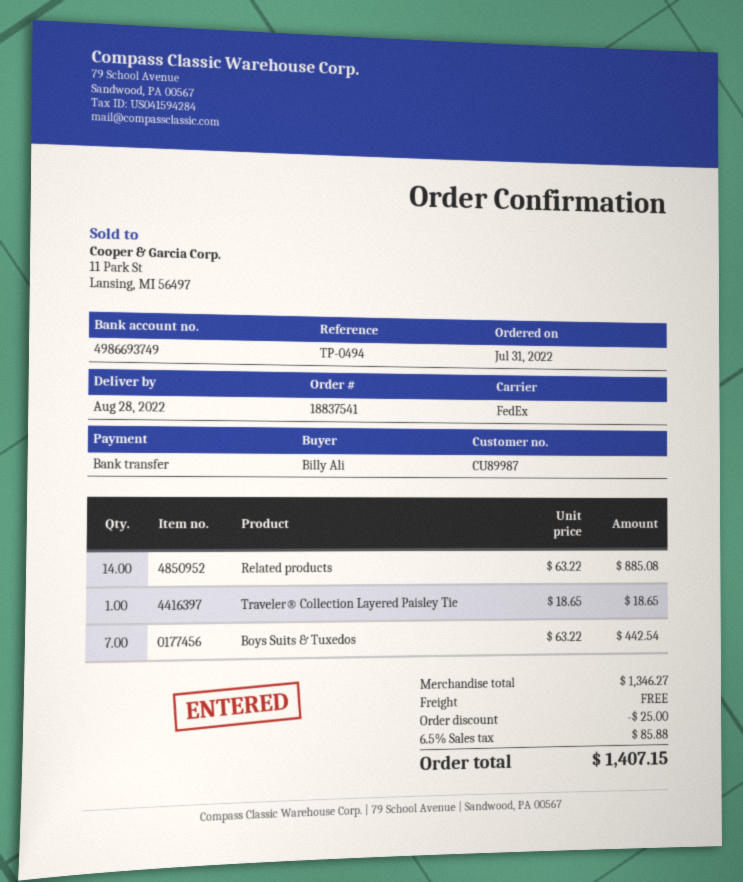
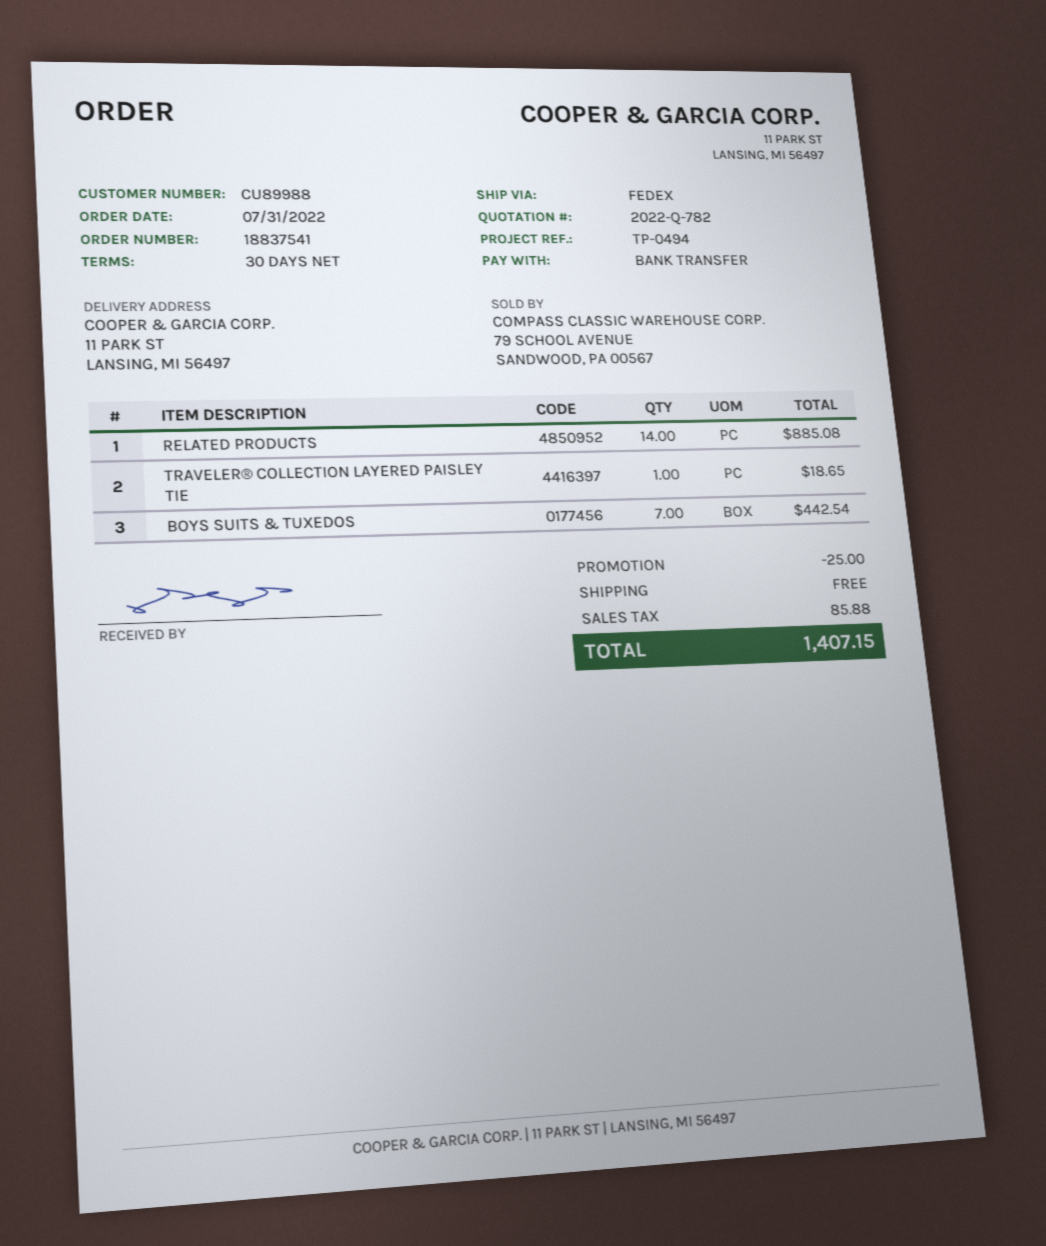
customer number: CU89987 -> CU89988

